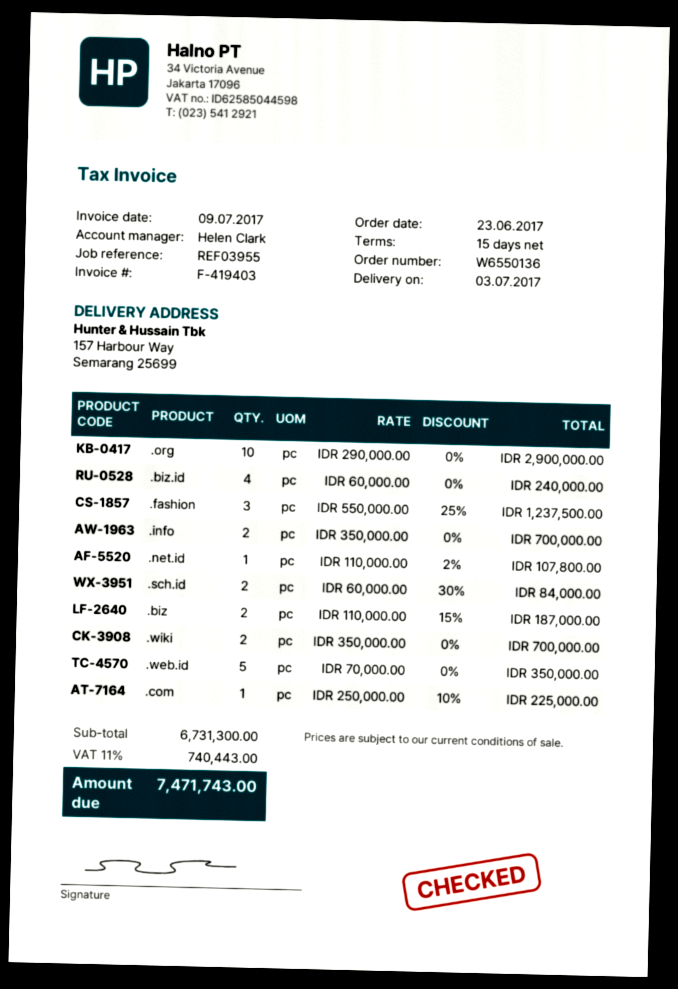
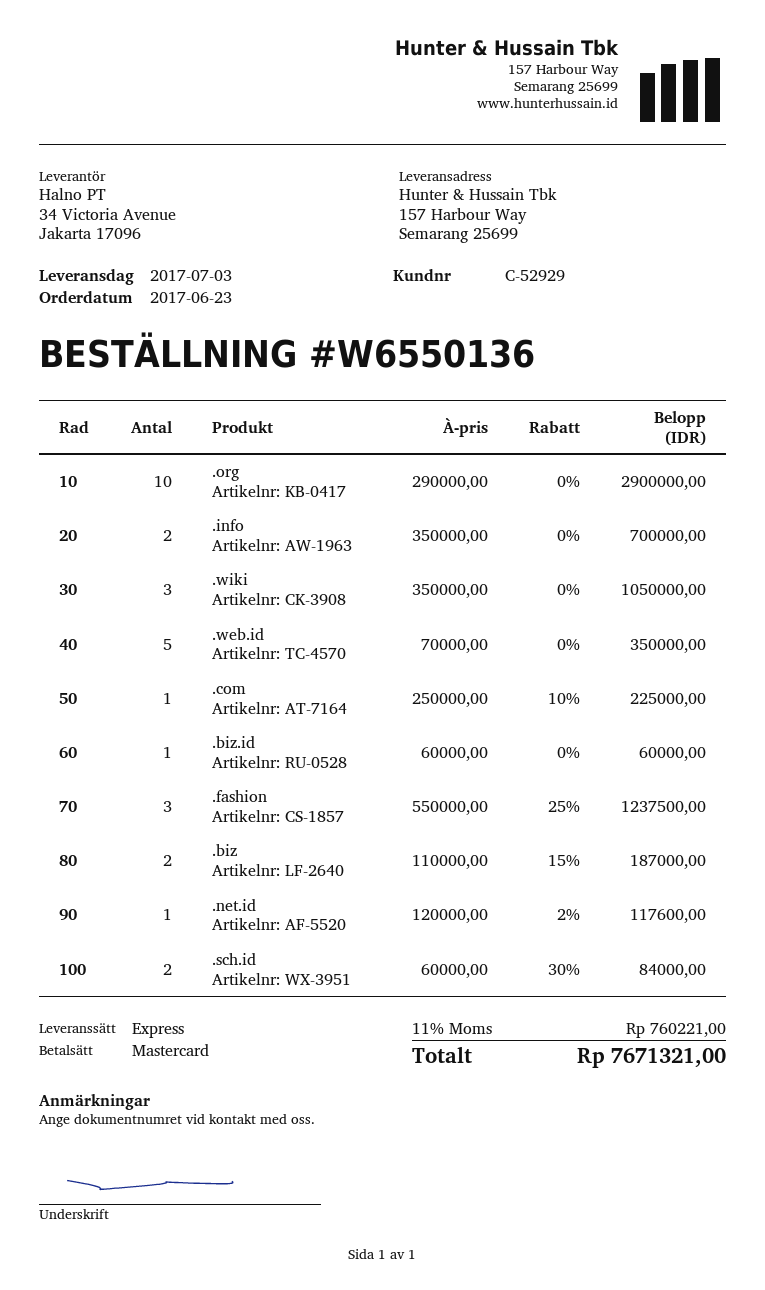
.biz.id: 4 x 60000.00 = 240000.00 -> 1 x 60000.00 = 60000.00
.net.id: 1 x 110000.00 - 2% = 107800.00 -> 1 x 120000.00 - 2% = 117600.00
.wiki: 2 x 350000.00 = 700000.00 -> 3 x 350000.00 = 1050000.00
tax: 11% = 740443.00 -> 11% = 760221.00
total: 7471743.00 -> 7671321.00

